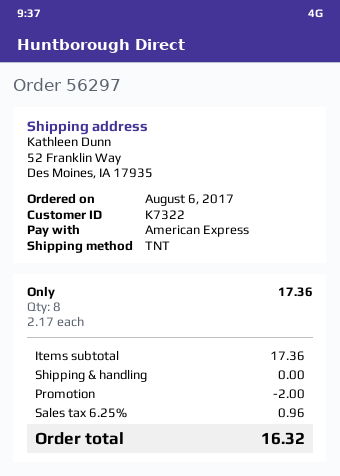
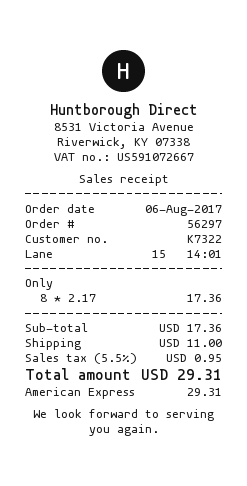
discount: 2.00 -> none
shipping: 0.00 -> 11.00
tax: 6.25% = 0.96 -> 5.5% = 0.95
total: 16.32 -> 29.31

